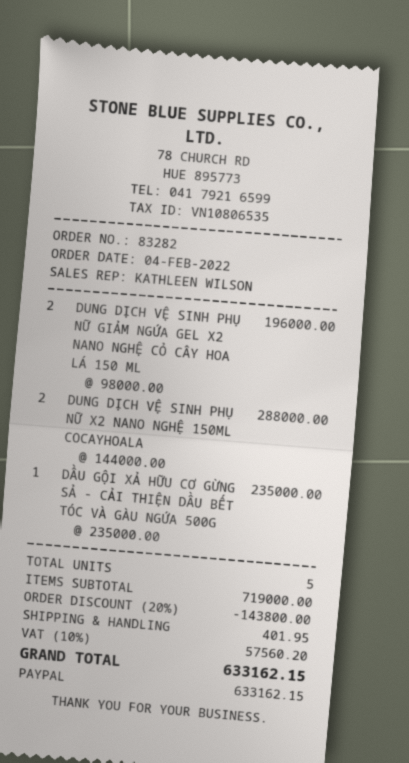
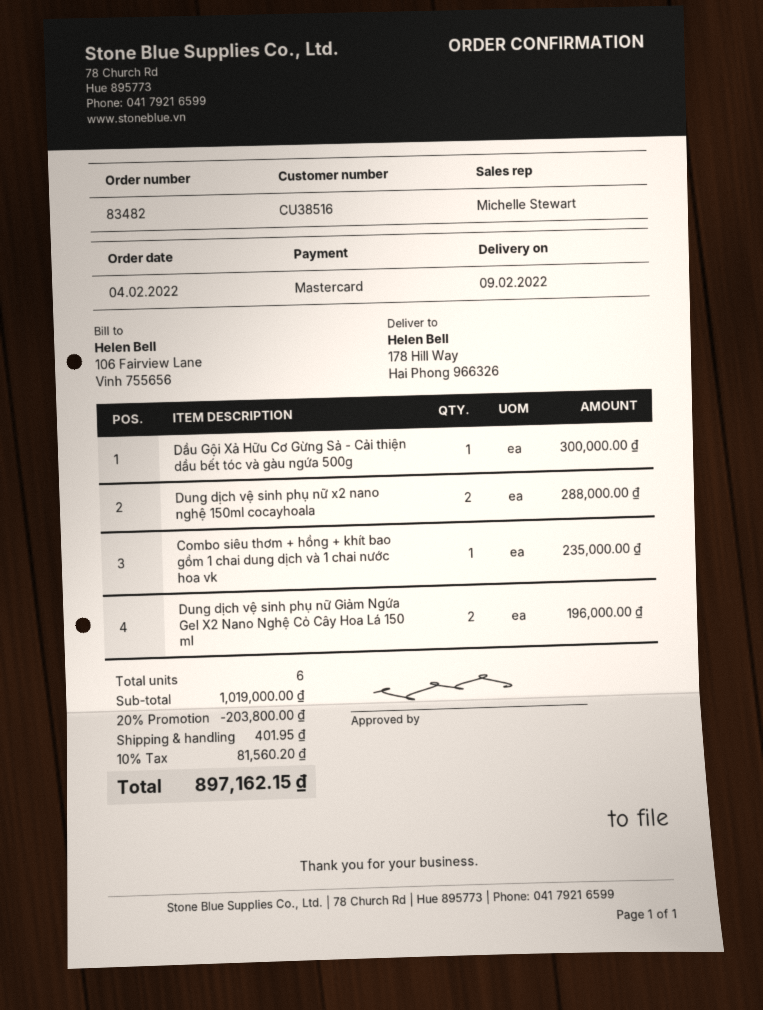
order number: 83282 -> 83482
sales rep: KATHLEEN WILSON -> Michelle Stewart
payment method: PayPal -> Mastercard
DẦU GỘI XẢ HỮU CƠ GỪNG SẢ - CẢI THIỆN DẦU BẾT TÓC VÀ GÀU NGỨA 500G: 1 for 235000.00 -> 1 for 300000.00
Combo siêu thơm + hồng + khít bao gồm 1 chai dung dịch và 1 chai nước hoa vk: none -> 1 for 235000.00
total quantity: 5 -> 6
subtotal: 719000.00 -> 1019000.00
discount: 20% = 143800.00 -> 20% = 203800.00
tax: 10% = 57560.20 -> 10% = 81560.20
total: 633162.15 -> 897162.15

